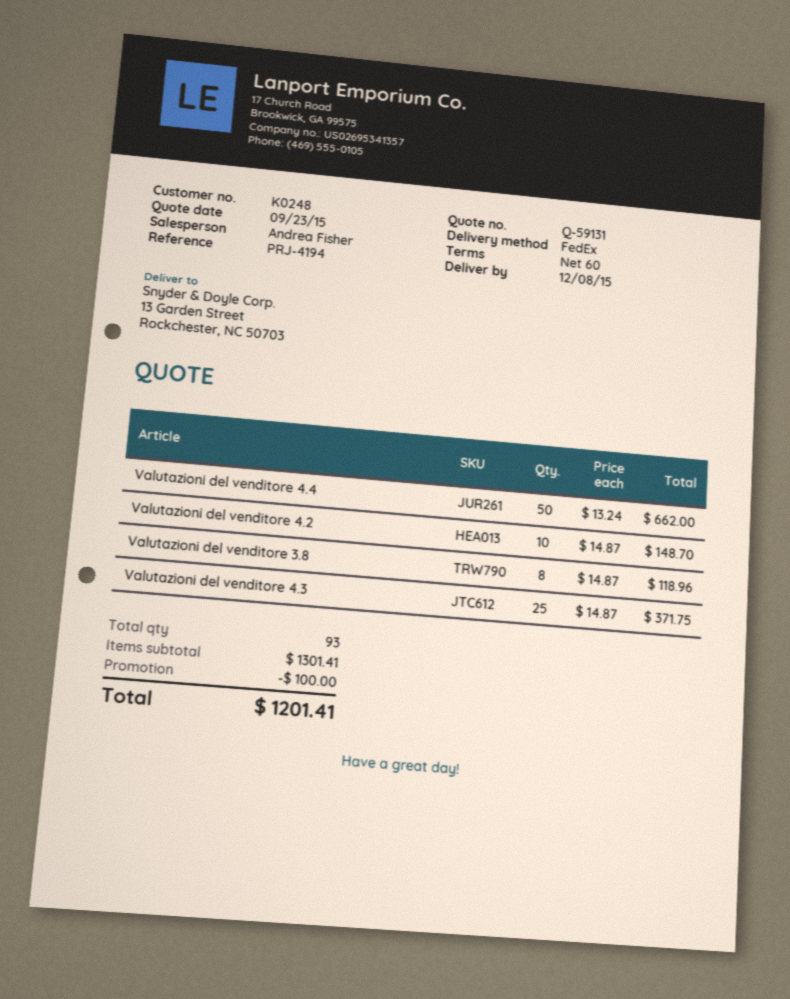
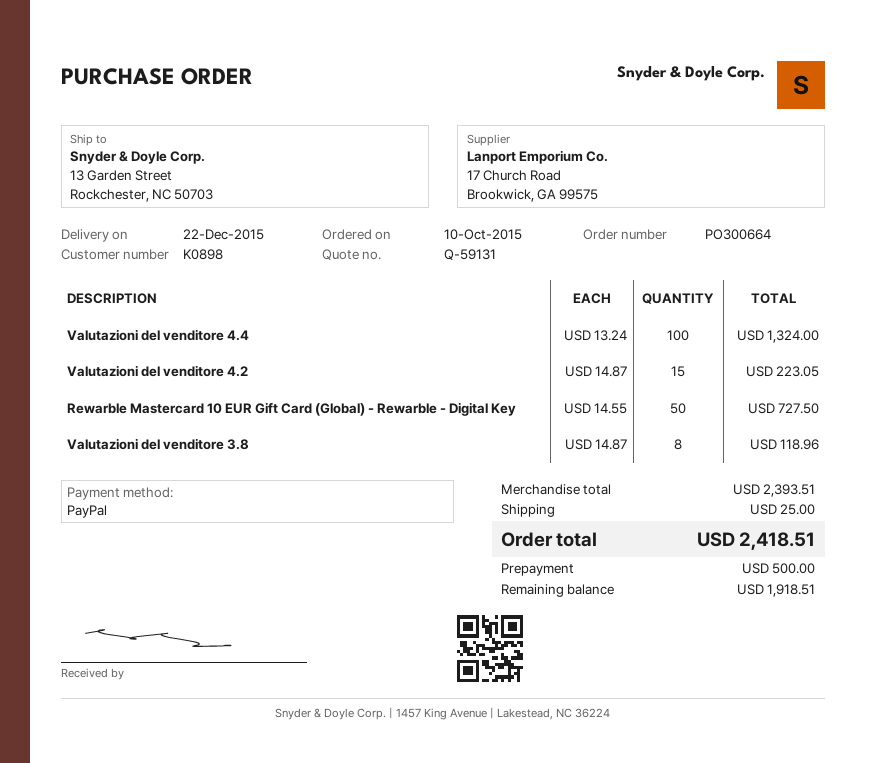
delivery date: 2015-12-08 -> 2015-12-22
customer number: K0248 -> K0898
Valutazioni del venditore 4.4: 50 x 13.24 = 662.00 -> 100 x 13.24 = 1324.00
Valutazioni del venditore 4.2: 10 x 14.87 = 148.70 -> 15 x 14.87 = 223.05
Valutazioni del venditore 4.3: 25 x 14.87 = 371.75 -> none
Rewarble Mastercard 10 EUR Gift Card (Global) - Rewarble - Digital Key: none -> 50 x 14.55 = 727.50
subtotal: 1301.41 -> 2393.51
discount: 100.00 -> none
shipping: none -> 25.00
total: 1201.41 -> 2418.51

